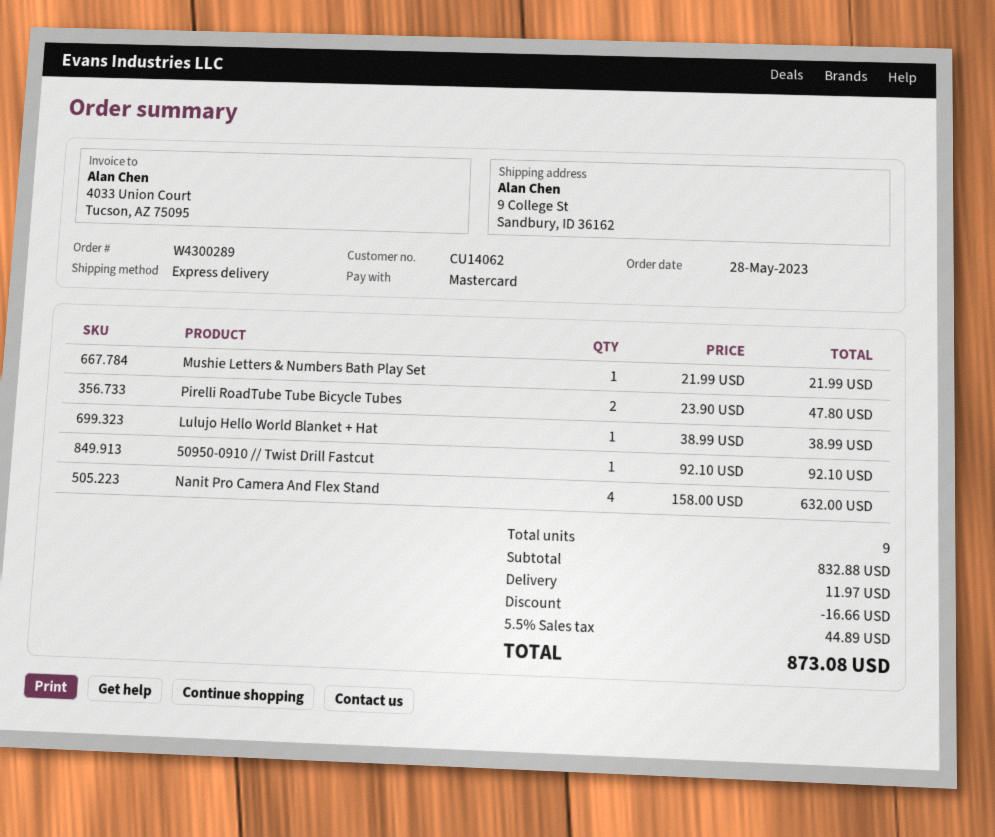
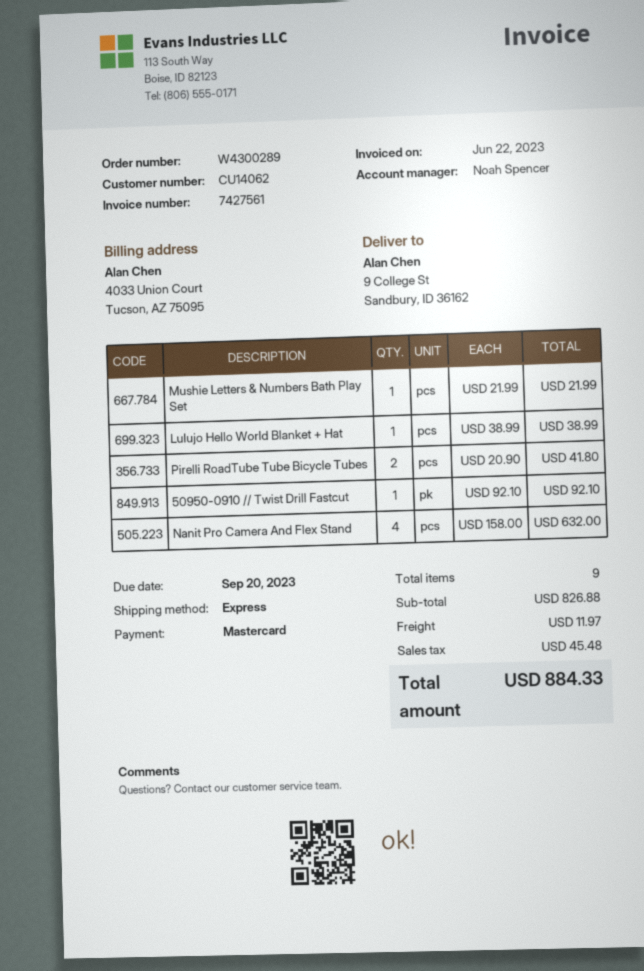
Pirelli RoadTube Tube Bicycle Tubes: 2 x 23.90 = 47.80 -> 2 x 20.90 = 41.80
subtotal: 832.88 -> 826.88
discount: 16.66 -> none
tax: 44.89 -> 45.48
total: 873.08 -> 884.33

